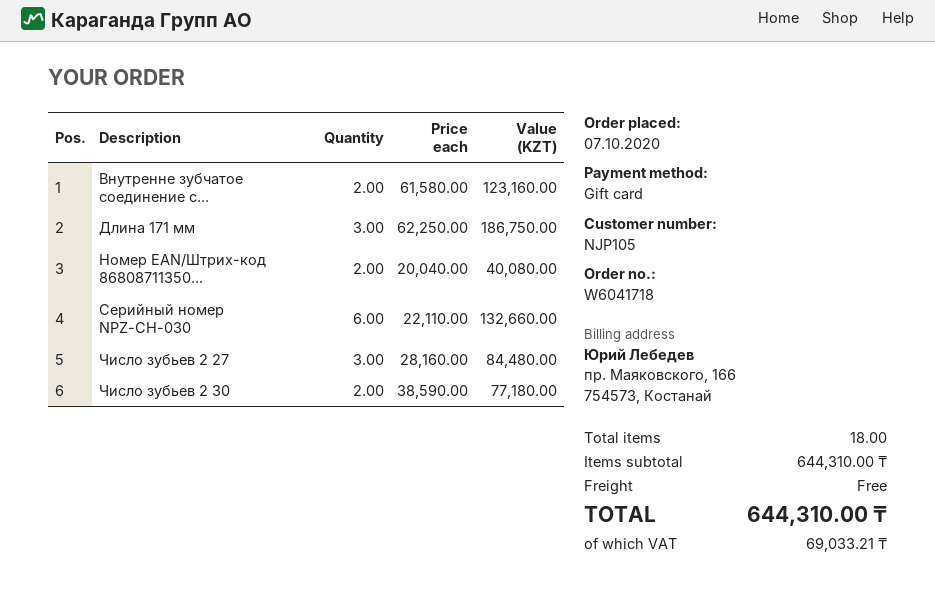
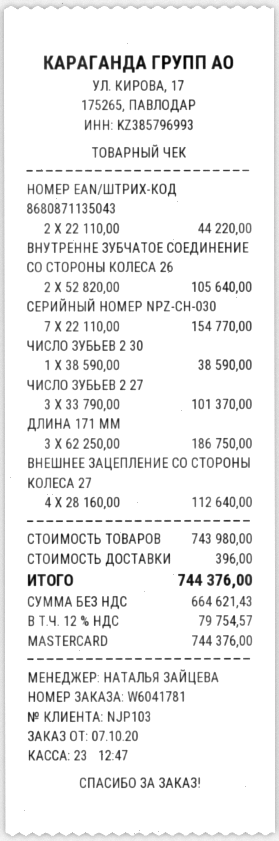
order number: W6041718 -> W6041781
customer number: NJP105 -> NJP103
payment method: gift card -> Mastercard
Внутренне зубчатое соединение с...: 2 x 61580.00 = 123160.00 -> 2 x 52820.00 = 105640.00
Номер EAN/Штрих-код 86808711350...: 2 x 20040.00 = 40080.00 -> 2 x 22110.00 = 44220.00
Серийный номер NPZ-CH-030: 6 x 22110.00 = 132660.00 -> 7 x 22110.00 = 154770.00
Число зубьев 2 27: 3 x 28160.00 = 84480.00 -> 3 x 33790.00 = 101370.00
Число зубьев 2 30: 2 x 38590.00 = 77180.00 -> 1 x 38590.00 = 38590.00
ВНЕШНЕЕ ЗАЦЕПЛЕНИЕ СО СТОРОНЫ КОЛЕСА 27: none -> 4 x 28160.00 = 112640.00
subtotal: 644310.00 -> 743980.00
shipping: 0.00 -> 396.00
tax: 69033.21 -> 79754.57
total: 644310.00 -> 744376.00

